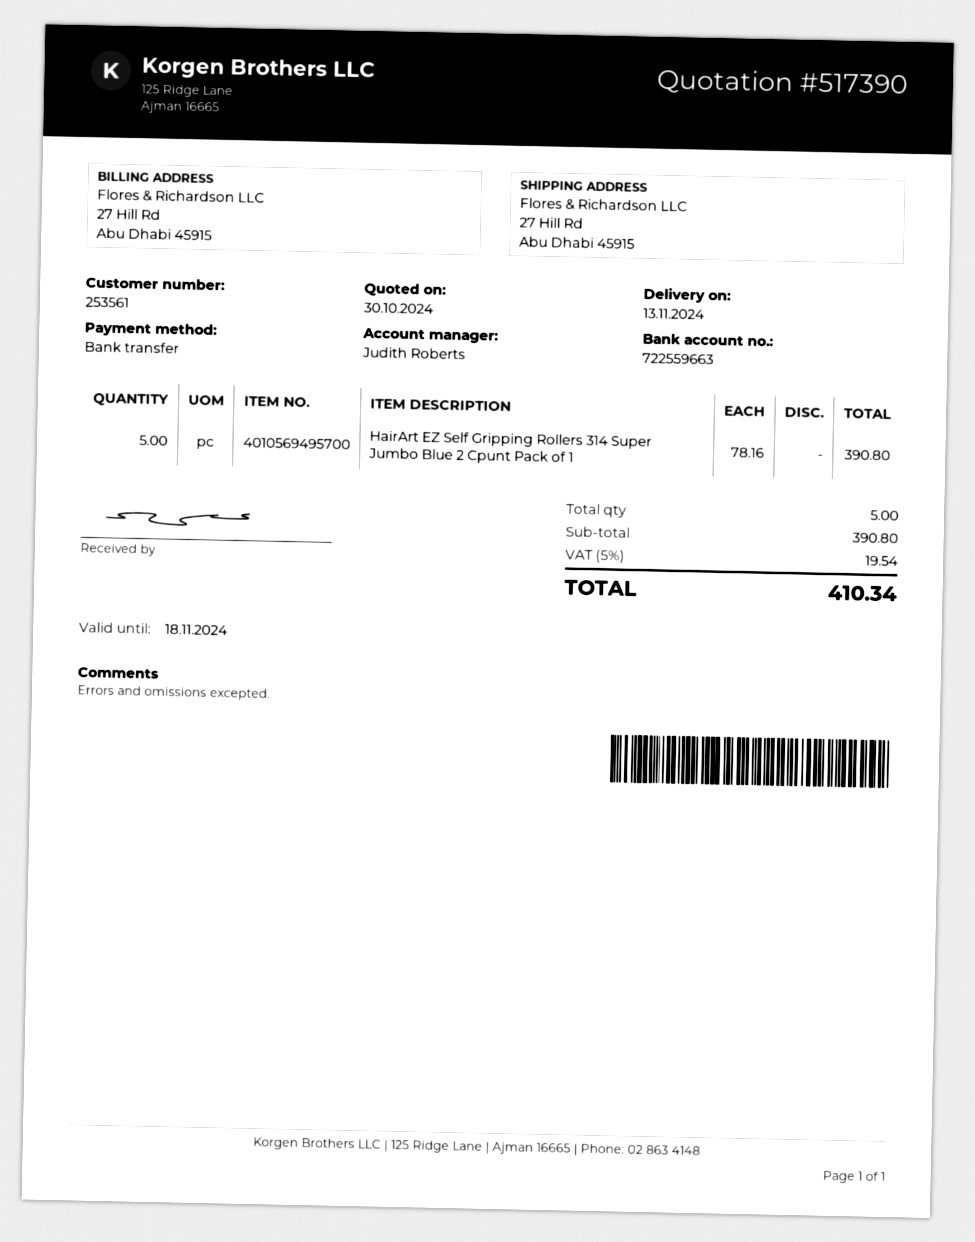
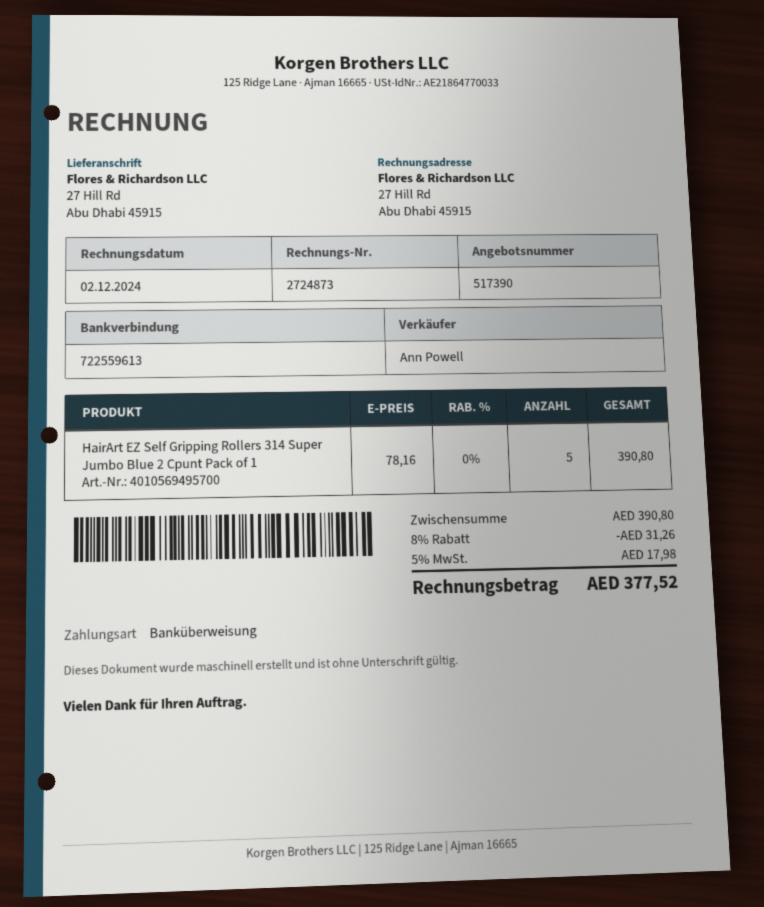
sales rep: Judith Roberts -> Ann Powell
bank account: 722559663 -> 722559613
discount: none -> 8% = 31.26
tax: 5% = 19.54 -> 5% = 17.98
total: 410.34 -> 377.52

